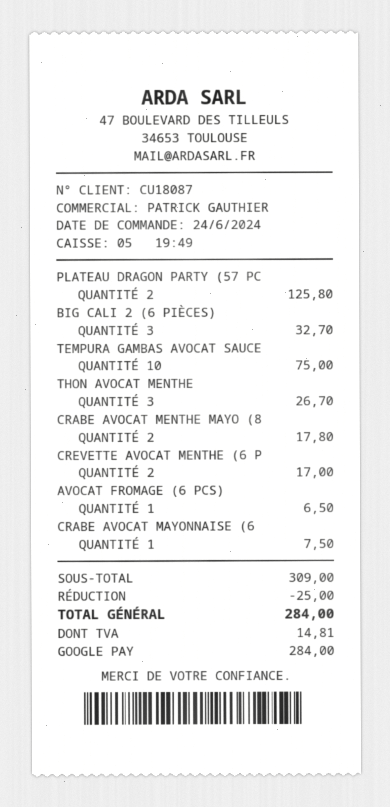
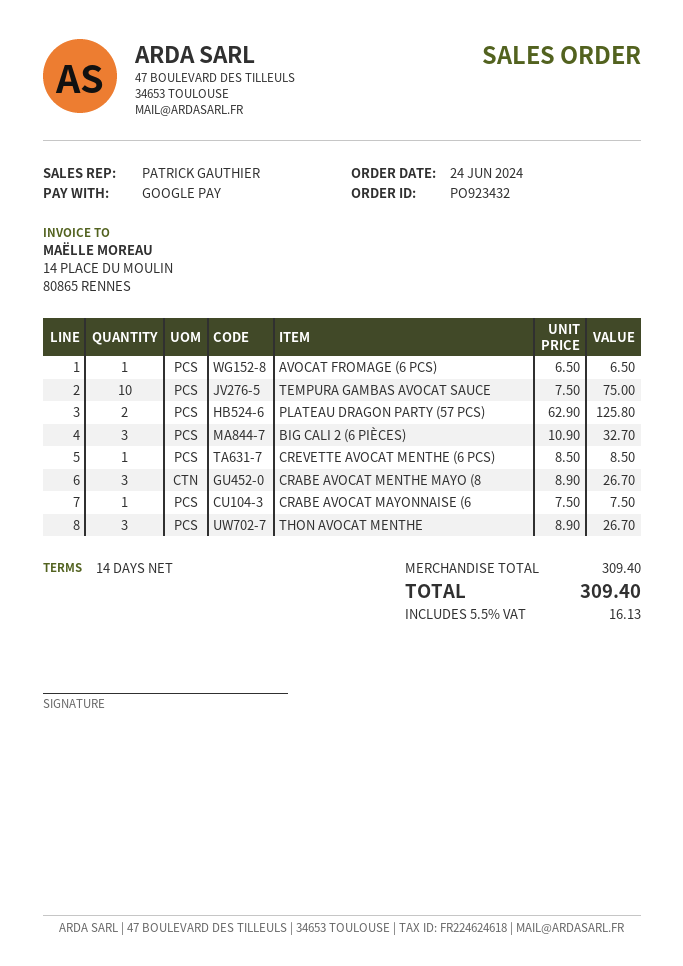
CRABE AVOCAT MENTHE MAYO (8: 2 for 17.80 -> 3 for 26.70
CREVETTE AVOCAT MENTHE (6 P: 2 for 17.00 -> 1 for 8.50
subtotal: 309.00 -> 309.40
discount: 25.00 -> none
tax: 14.81 -> 16.13
total: 284.00 -> 309.40

